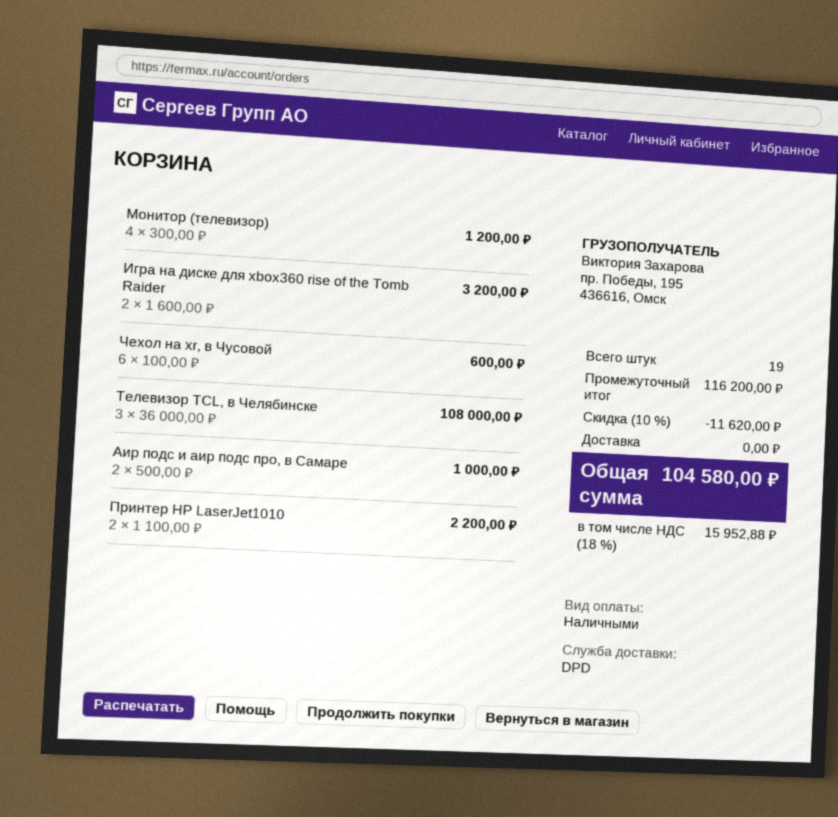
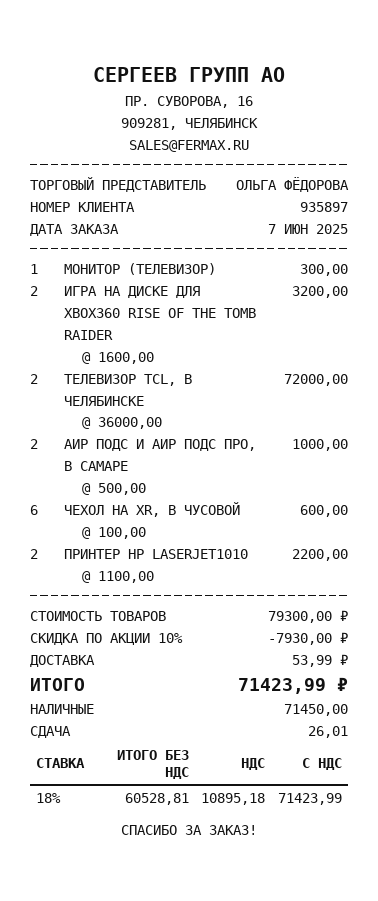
Монитор (телевизор): 4 x 300.00 = 1200.00 -> 1 x 300.00 = 300.00
Телевизор TCL, в Челябинске: 3 x 36000.00 = 108000.00 -> 2 x 36000.00 = 72000.00
subtotal: 116200.00 -> 79300.00
discount: 10% = 11620.00 -> 10% = 7930.00
shipping: 0.00 -> 53.99
tax: 18% = 15952.88 -> 18% = 10895.18
total: 104580.00 -> 71423.99

